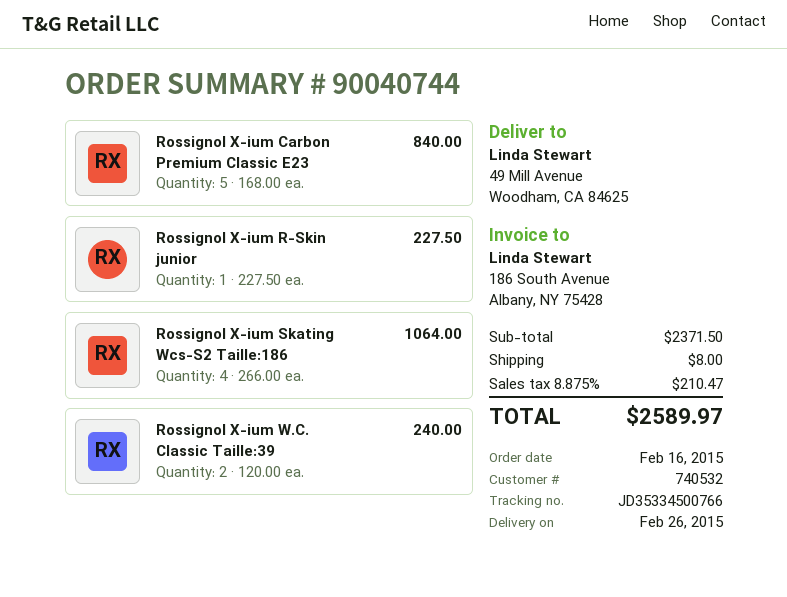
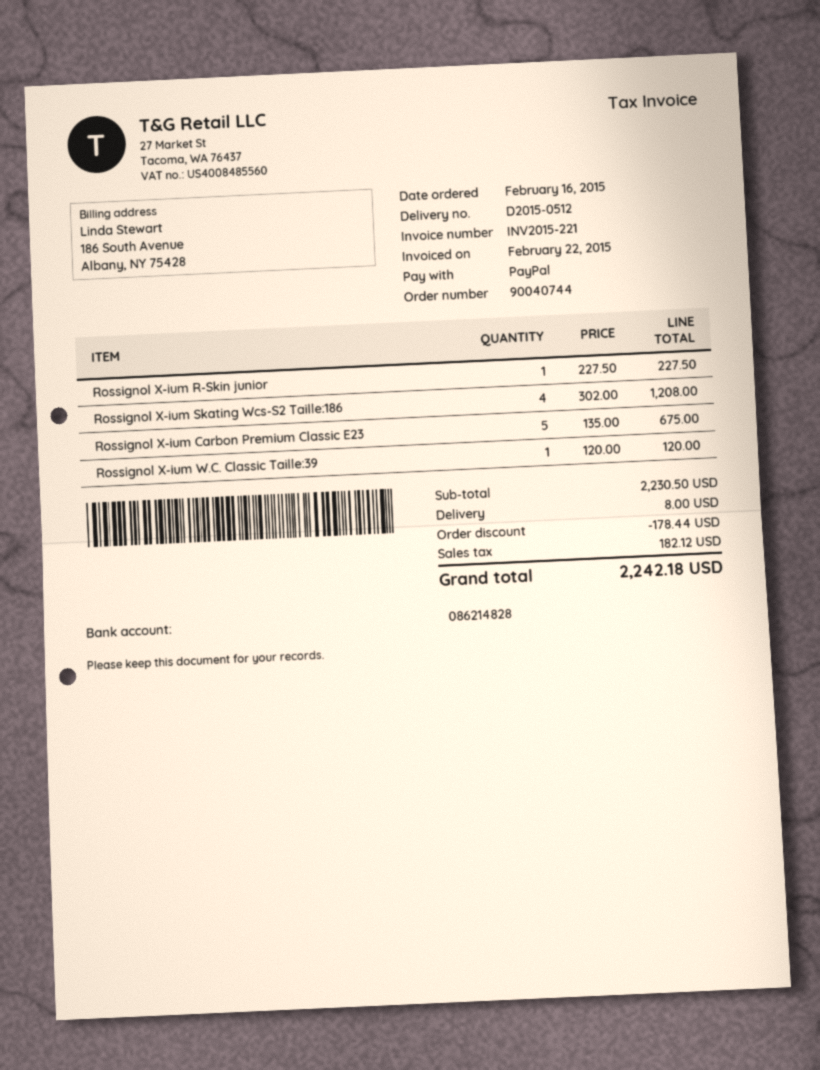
Rossignol X-ium Carbon Premium Classic E23: 5 x 168.00 = 840.00 -> 5 x 135.00 = 675.00
Rossignol X-ium Skating Wcs-S2 Taille:186: 4 x 266.00 = 1064.00 -> 4 x 302.00 = 1208.00
Rossignol X-ium W.C. Classic Taille:39: 2 x 120.00 = 240.00 -> 1 x 120.00 = 120.00
subtotal: 2371.50 -> 2230.50
discount: none -> 178.44
tax: 210.47 -> 182.12
total: 2589.97 -> 2242.18

